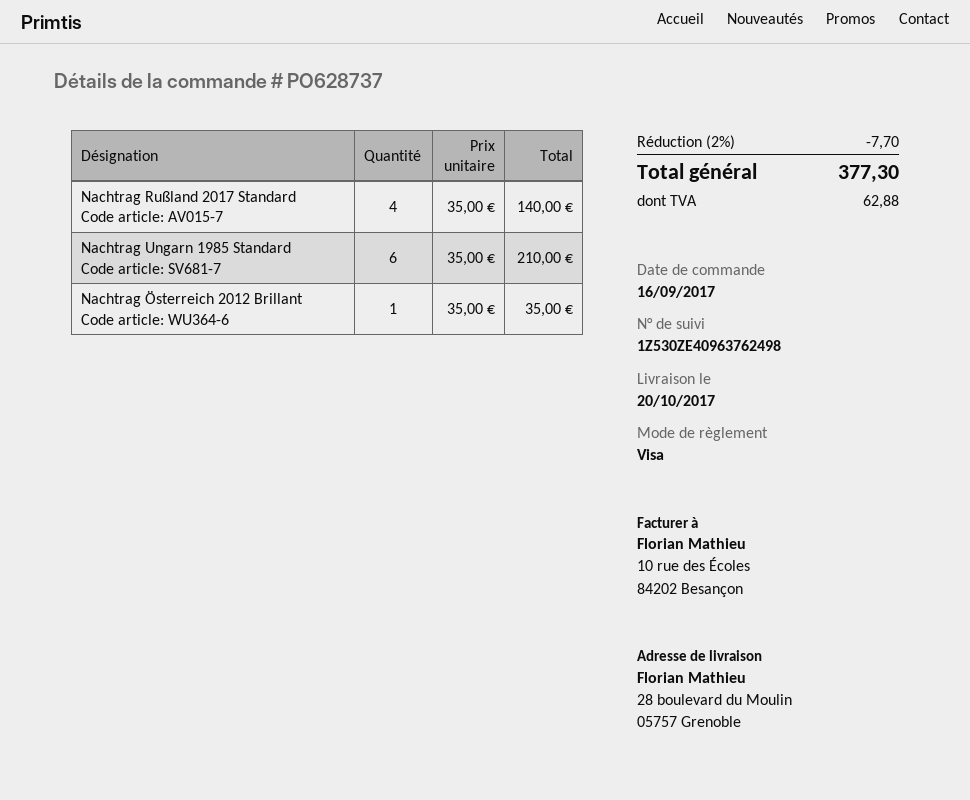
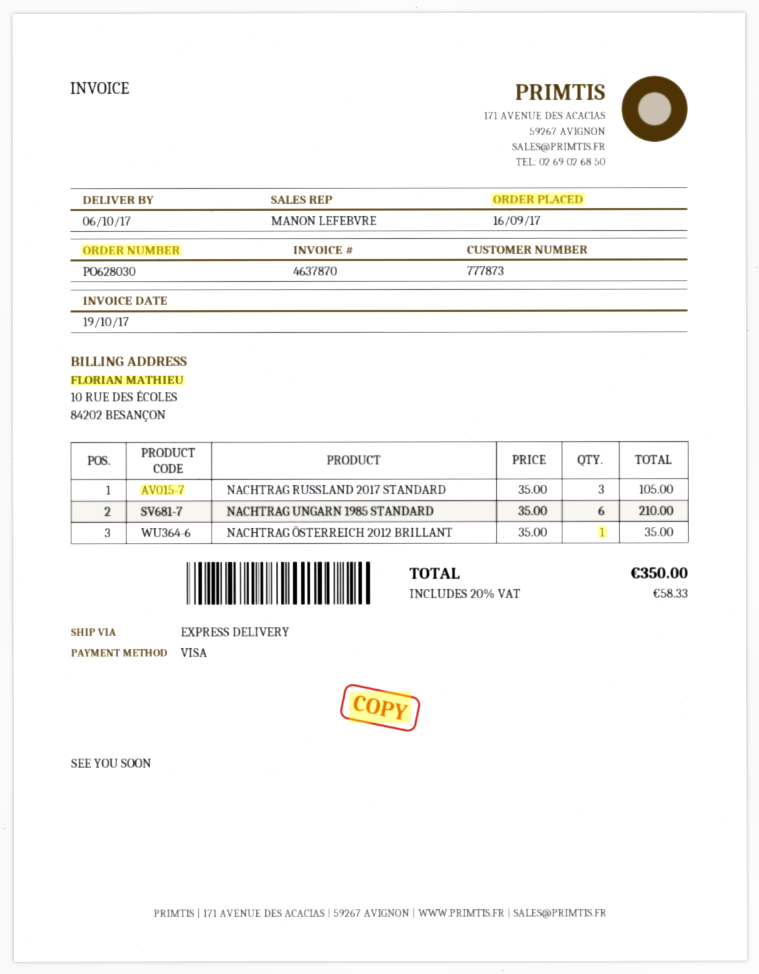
order number: PO628737 -> PO628030
delivery date: 2017-10-20 -> 2017-10-06
Nachtrag Rußland 2017 Standard: 4 x 35.00 = 140.00 -> 3 x 35.00 = 105.00
discount: 2% = 7.70 -> none
tax: 62.88 -> 58.33
total: 377.30 -> 350.00

